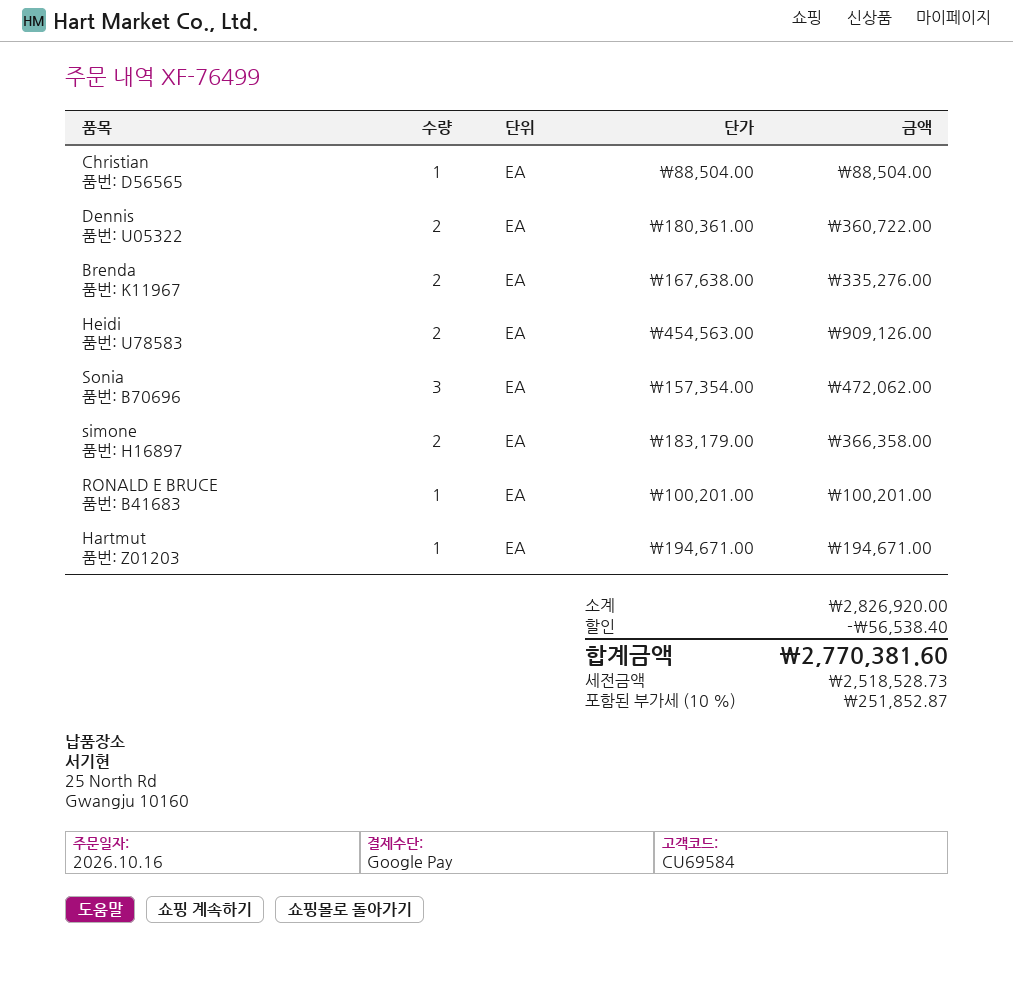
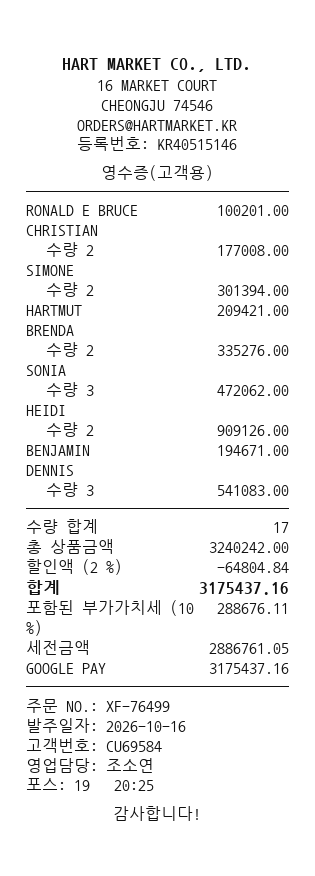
Christian: 1 for 88504.00 -> 2 for 177008.00
Dennis: 2 for 360722.00 -> 3 for 541083.00
simone: 2 for 366358.00 -> 2 for 301394.00
Hartmut: 1 for 194671.00 -> 1 for 209421.00
BENJAMIN: none -> 1 for 194671.00
subtotal: 2826920.00 -> 3240242.00
discount: 56538.40 -> 64804.84
net: 2518528.73 -> 2886761.05
tax: 10% = 251852.87 -> 10% = 288676.11
total: 2770381.60 -> 3175437.16

